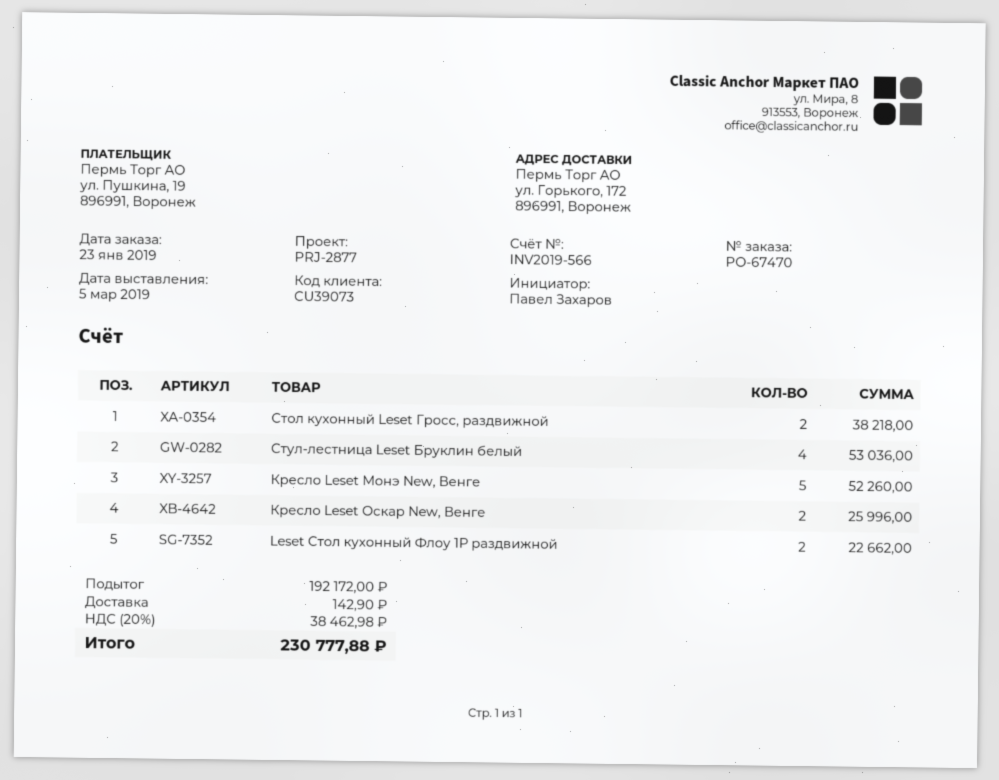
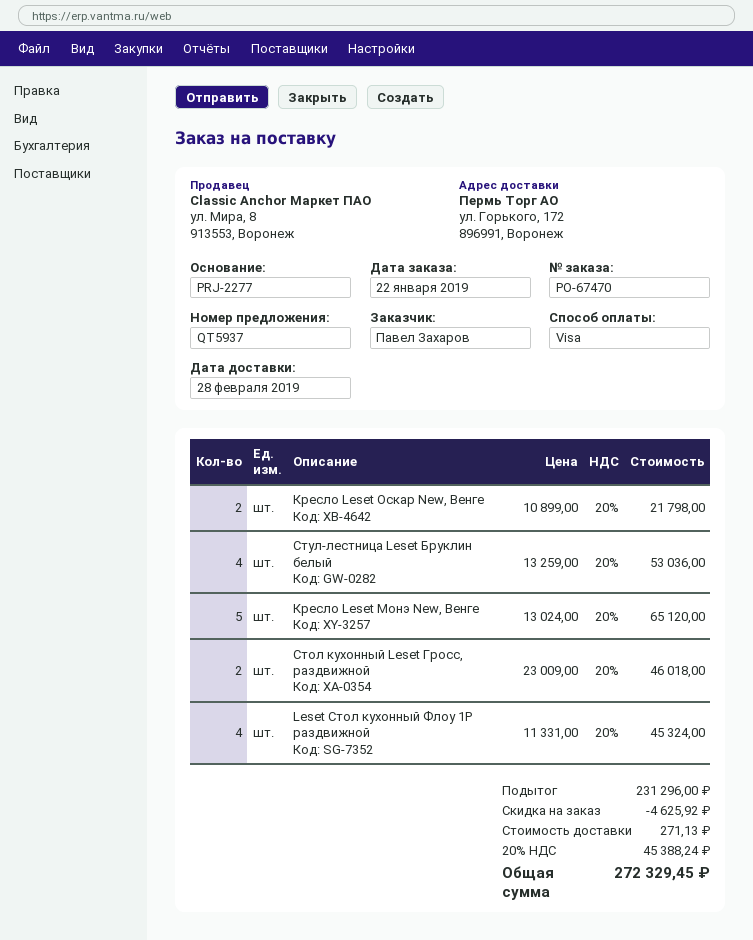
order date: 2019-01-23 -> 2019-01-22
reference: PRJ-2877 -> PRJ-2277
Стол кухонный Leset Гросс, раздвижной: 2 for 38218.00 -> 2 for 46018.00
Кресло Leset Монэ New, Венге: 5 for 52260.00 -> 5 for 65120.00
Кресло Leset Оскар New, Венге: 2 for 25996.00 -> 2 for 21798.00
Leset Стол кухонный Флоу 1Р раздвижной: 2 for 22662.00 -> 4 for 45324.00
subtotal: 192172.00 -> 231296.00
discount: none -> 4625.92
shipping: 142.90 -> 271.13
tax: 20% = 38462.98 -> 20% = 45388.24
total: 230777.88 -> 272329.45

